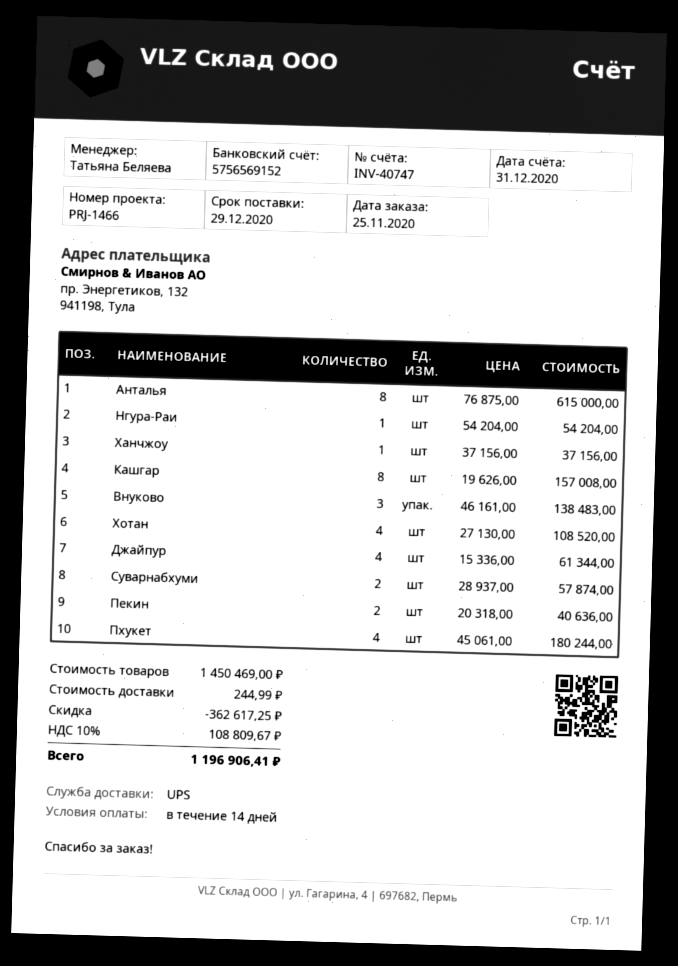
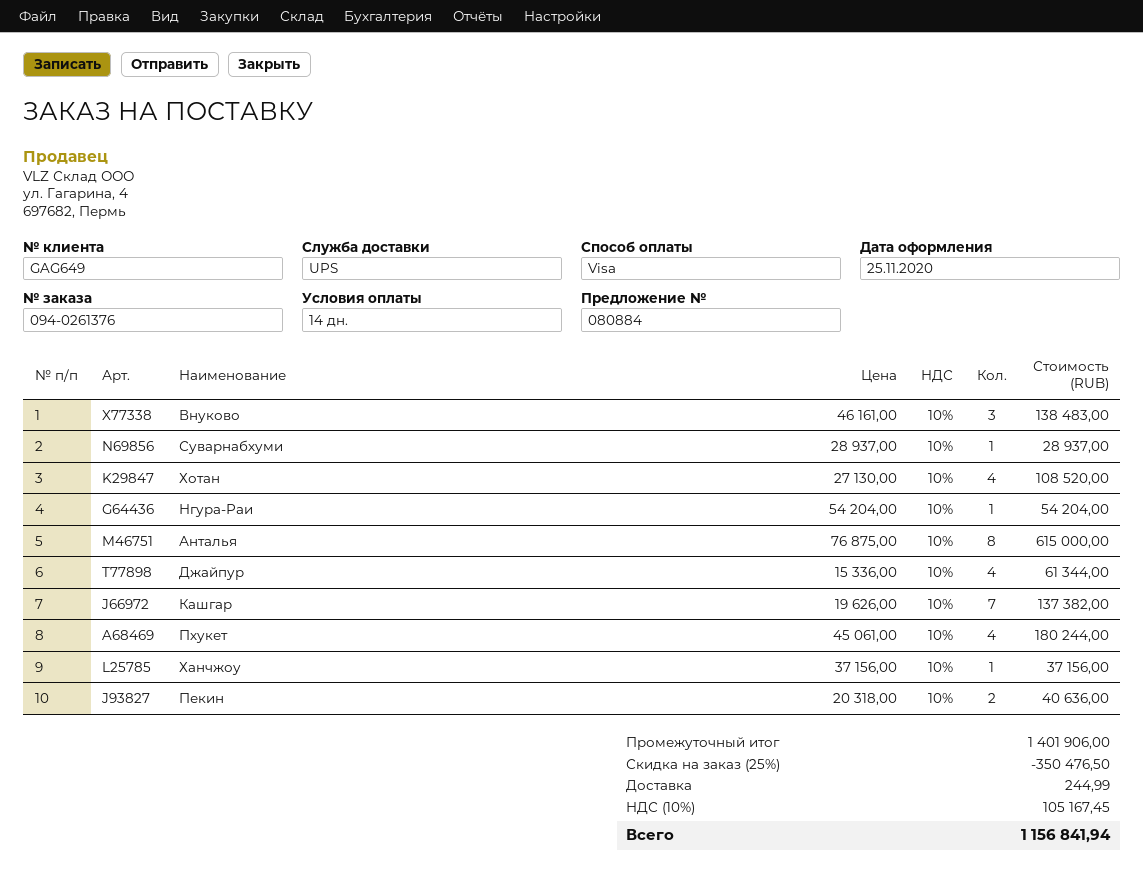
Кашгар: 8 x 19626.00 = 157008.00 -> 7 x 19626.00 = 137382.00
Суварнабхуми: 2 x 28937.00 = 57874.00 -> 1 x 28937.00 = 28937.00
subtotal: 1450469.00 -> 1401906.00
discount: 362617.25 -> 350476.50
tax: 10% = 108809.67 -> 10% = 105167.45
total: 1196906.41 -> 1156841.94

